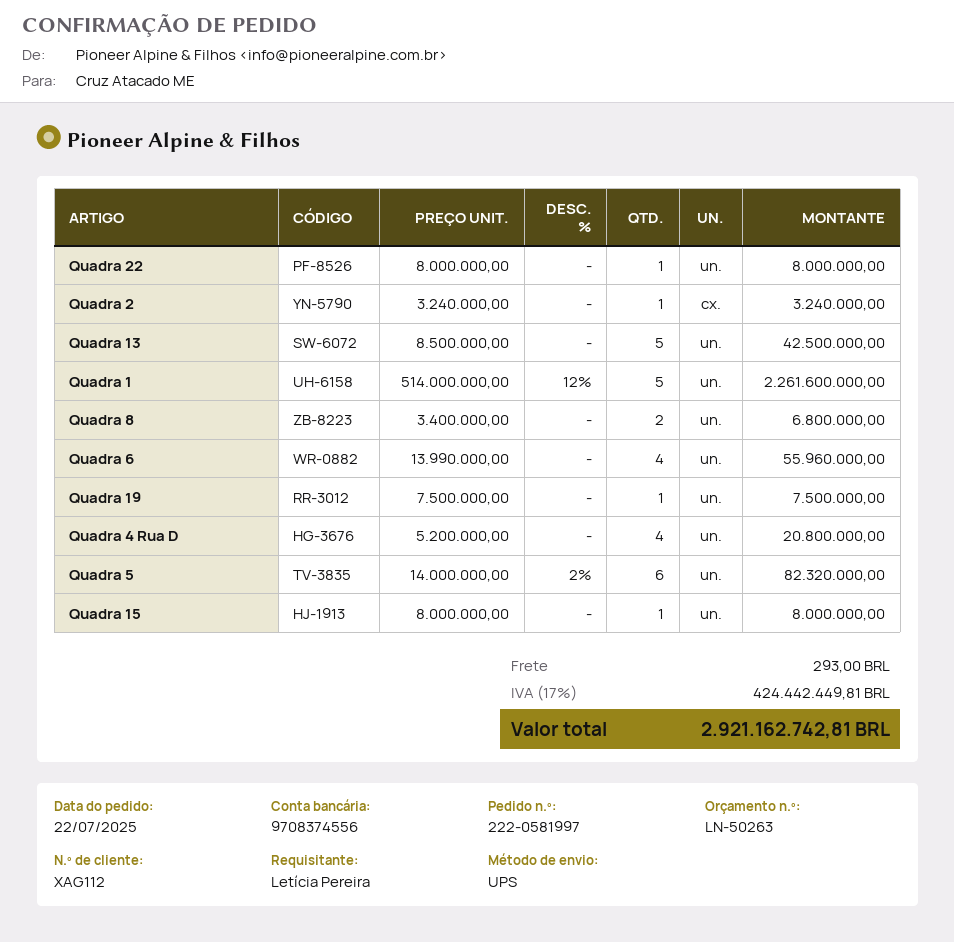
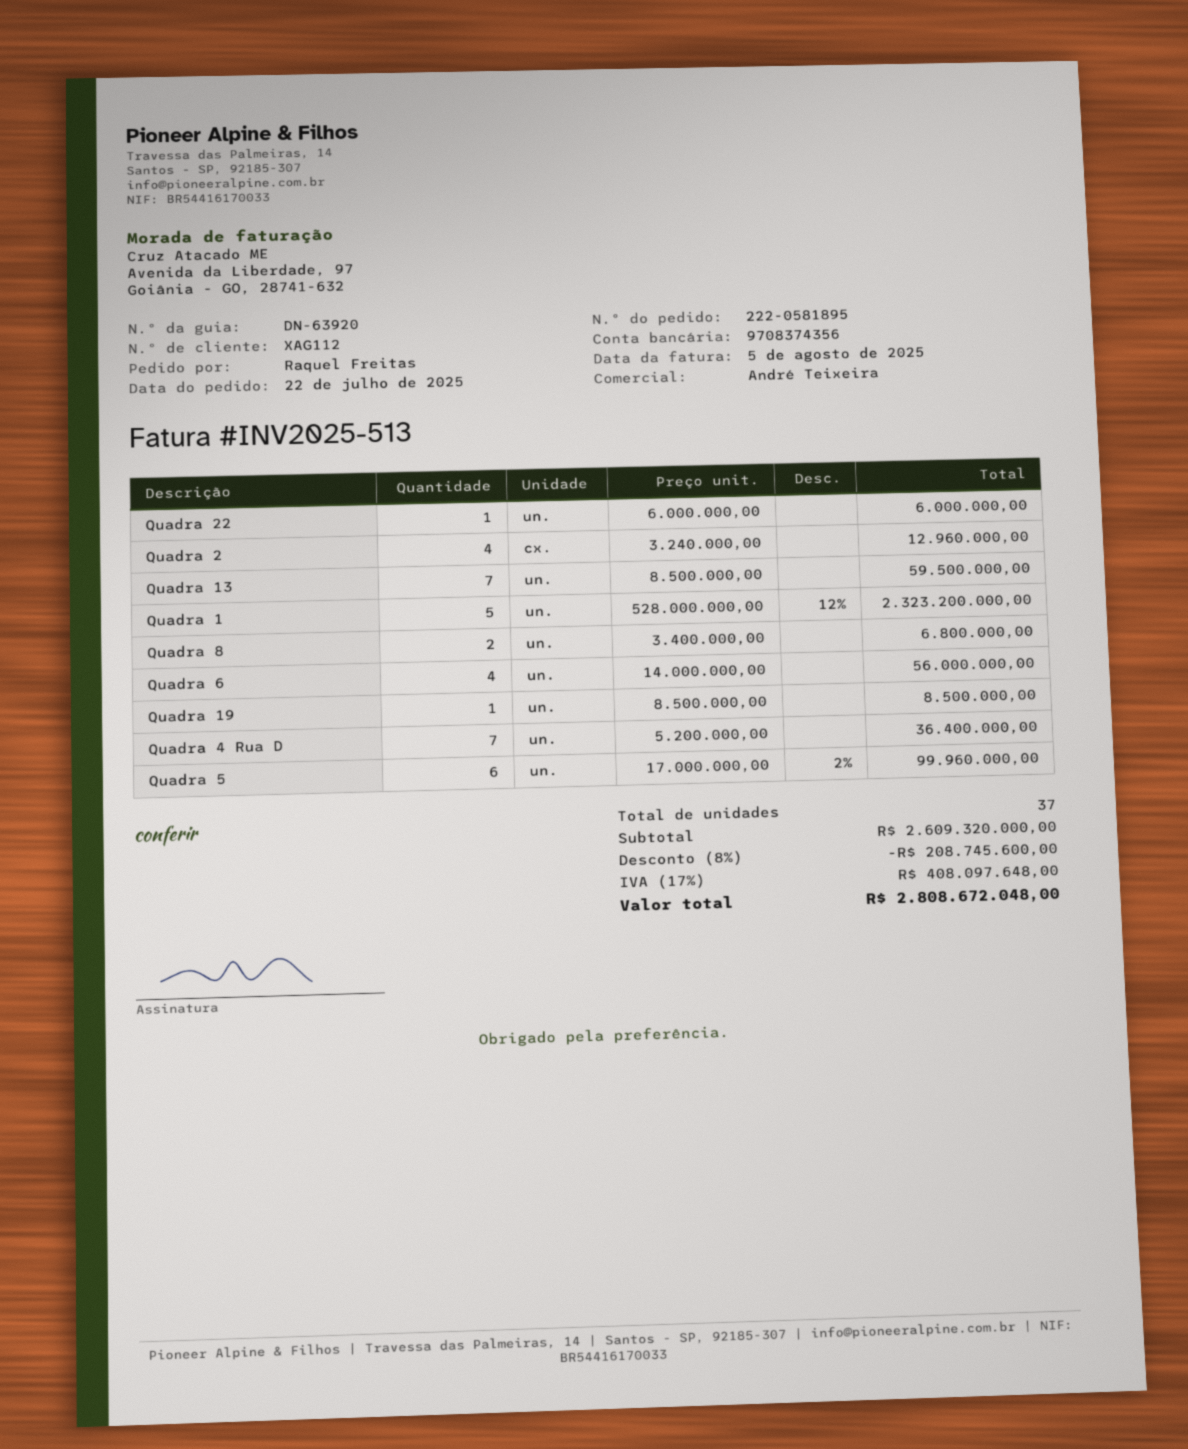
order number: 222-0581997 -> 222-0581895
ordered by: Letícia Pereira -> Raquel Freitas
bank account: 9708374556 -> 9708374356
Quadra 22: 1 x 8000000.00 = 8000000.00 -> 1 x 6000000.00 = 6000000.00
Quadra 2: 1 x 3240000.00 = 3240000.00 -> 4 x 3240000.00 = 12960000.00
Quadra 13: 5 x 8500000.00 = 42500000.00 -> 7 x 8500000.00 = 59500000.00
Quadra 1: 5 x 514000000.00 - 12% = 2261600000.00 -> 5 x 528000000.00 - 12% = 2323200000.00
Quadra 6: 4 x 13990000.00 = 55960000.00 -> 4 x 14000000.00 = 56000000.00
Quadra 19: 1 x 7500000.00 = 7500000.00 -> 1 x 8500000.00 = 8500000.00
Quadra 4 Rua D: 4 x 5200000.00 = 20800000.00 -> 7 x 5200000.00 = 36400000.00
Quadra 5: 6 x 14000000.00 - 2% = 82320000.00 -> 6 x 17000000.00 - 2% = 99960000.00
Quadra 15: 1 x 8000000.00 = 8000000.00 -> none
discount: none -> 8% = 208745600.00
shipping: 293.00 -> none
tax: 17% = 424442449.81 -> 17% = 408097648.00
total: 2921162742.81 -> 2808672048.00

